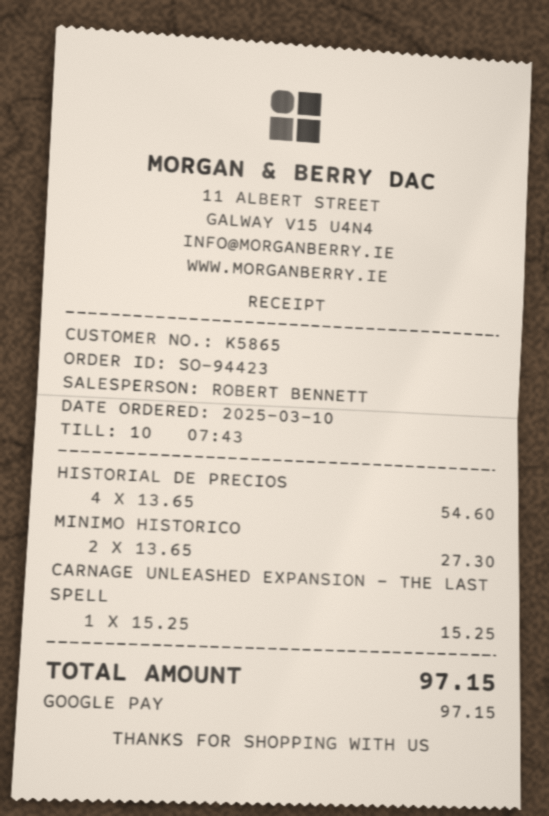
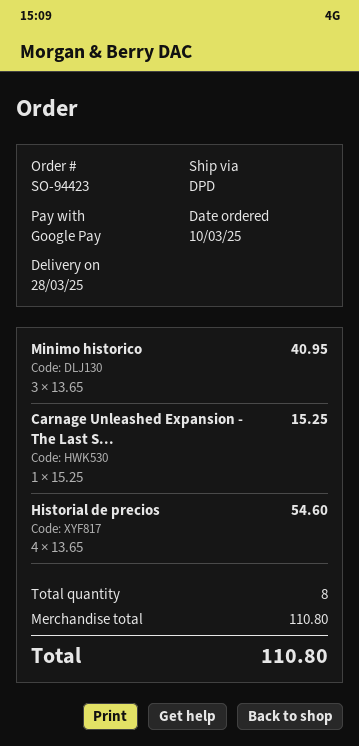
MINIMO HISTORICO: 2 x 13.65 = 27.30 -> 3 x 13.65 = 40.95
total: 97.15 -> 110.80

